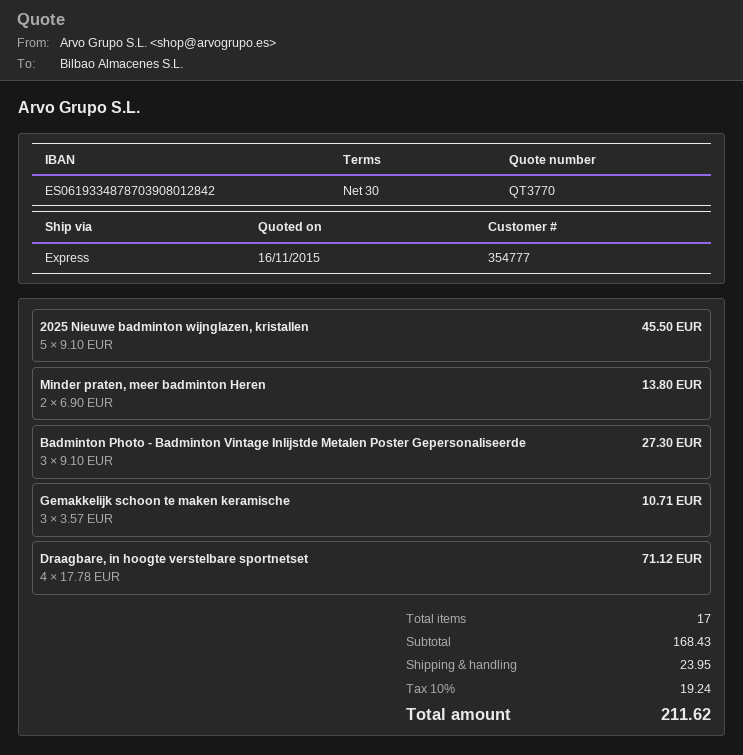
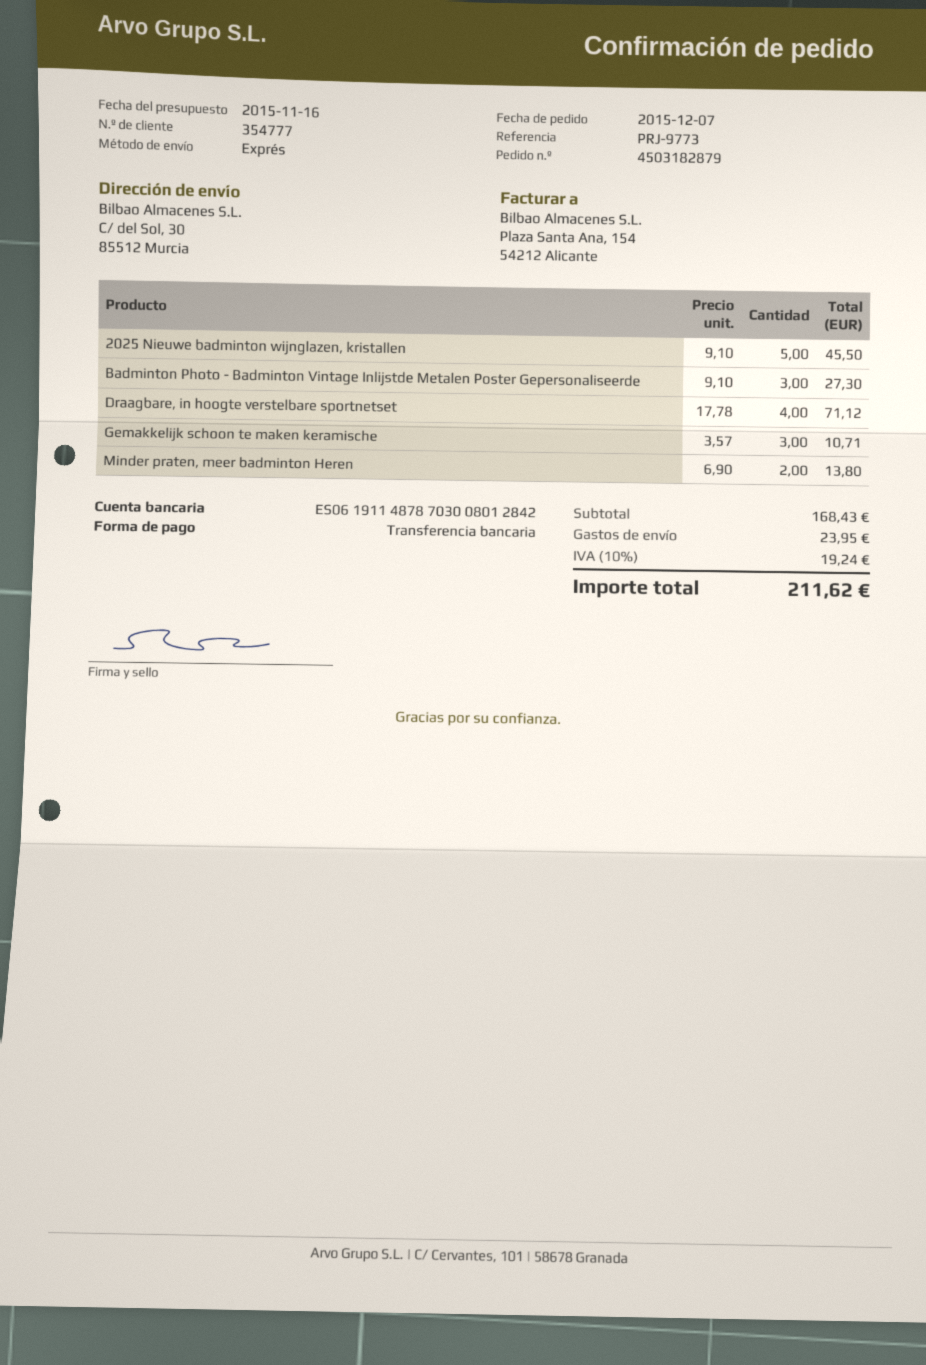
bank account: ES0619334878703908012842 -> ES0619114878703008012842

